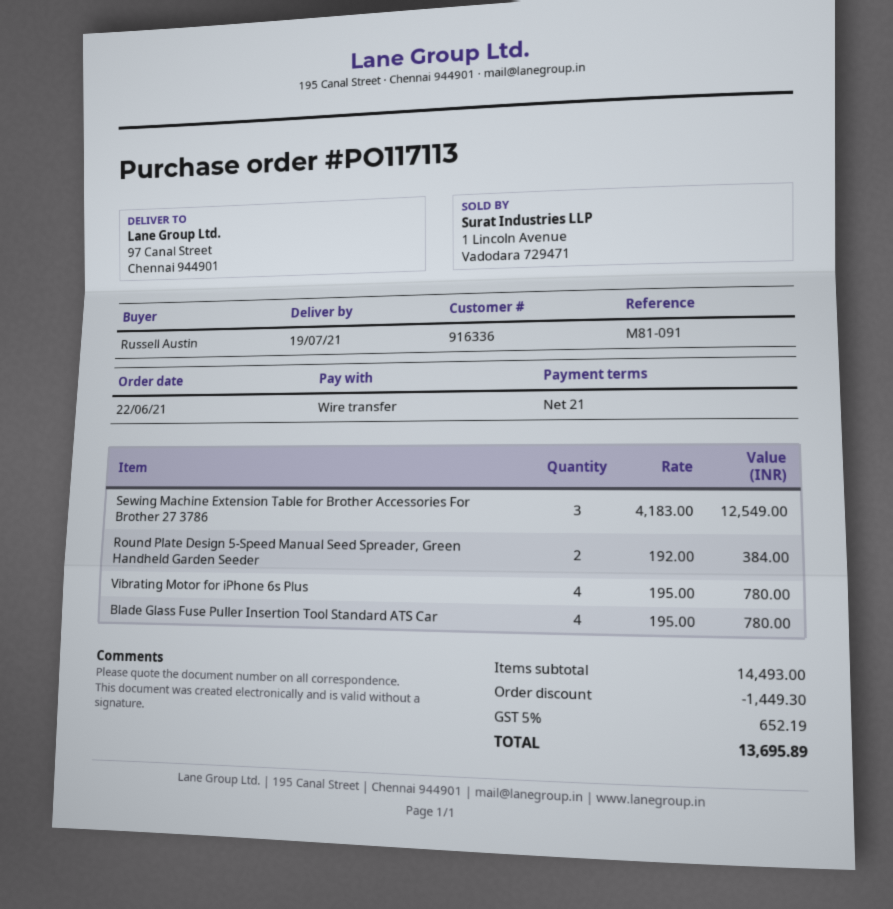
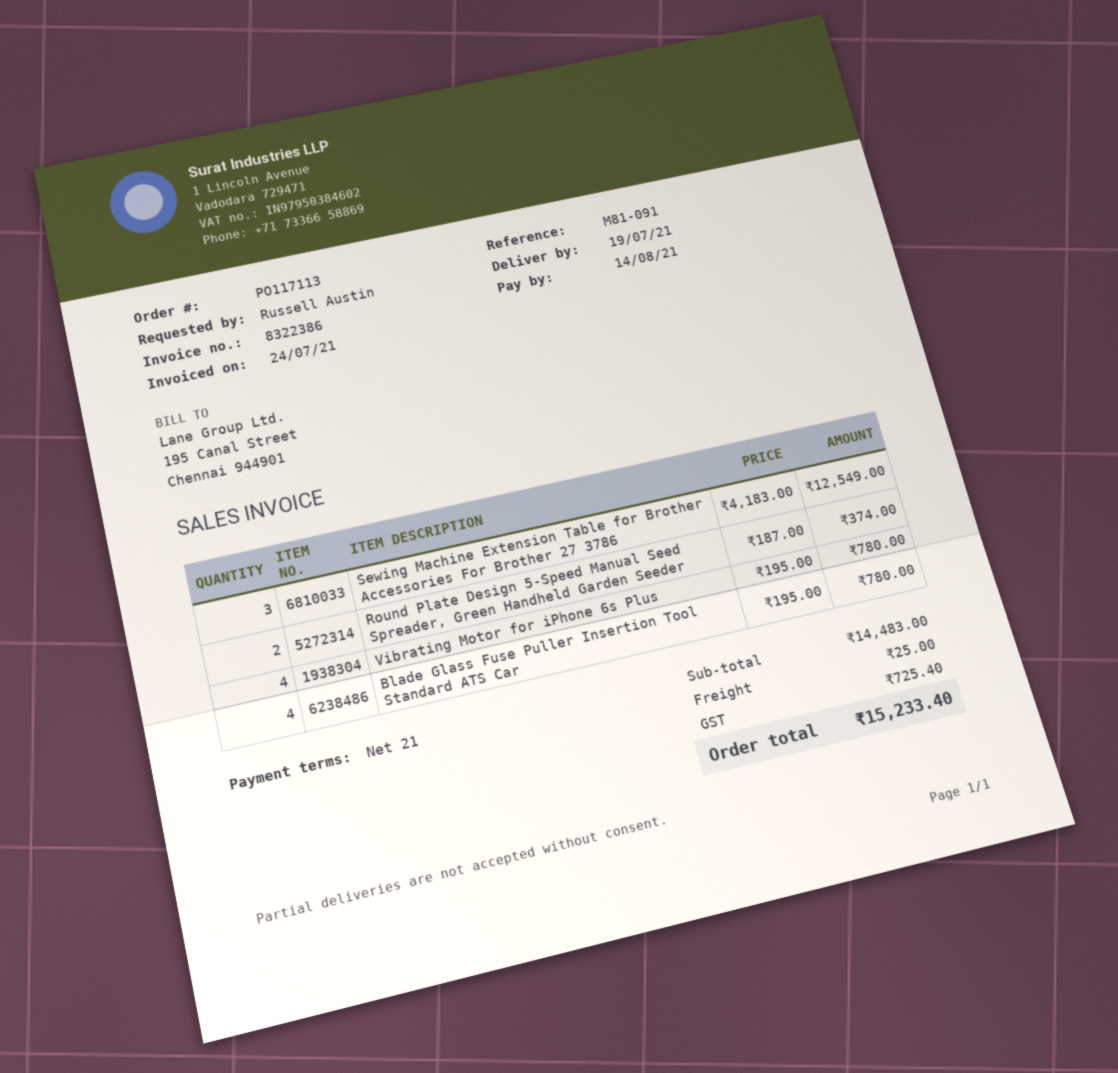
Round Plate Design 5-Speed Manual Seed Spreader, Green Handheld Garden Seeder: 2 x 192.00 = 384.00 -> 2 x 187.00 = 374.00
subtotal: 14493.00 -> 14483.00
discount: 1449.30 -> none
shipping: none -> 25.00
tax: 652.19 -> 725.40
total: 13695.89 -> 15233.40

